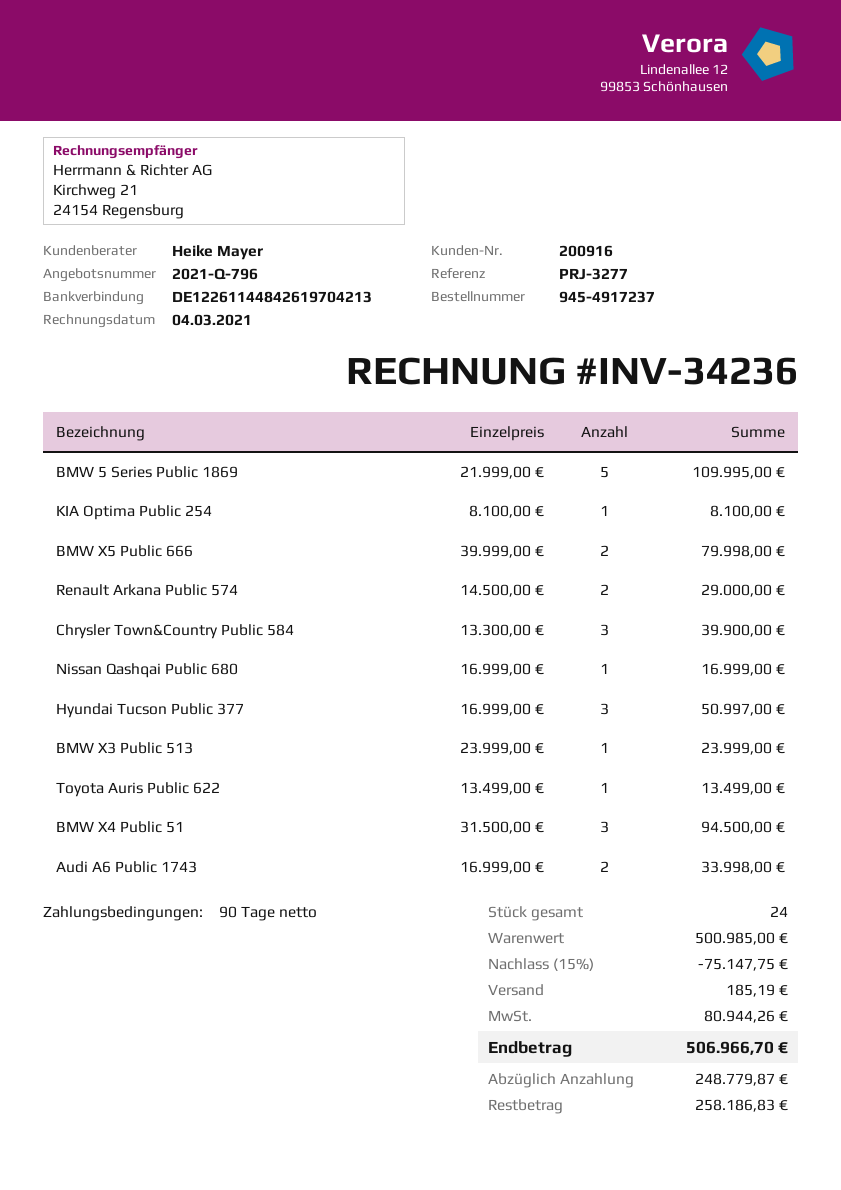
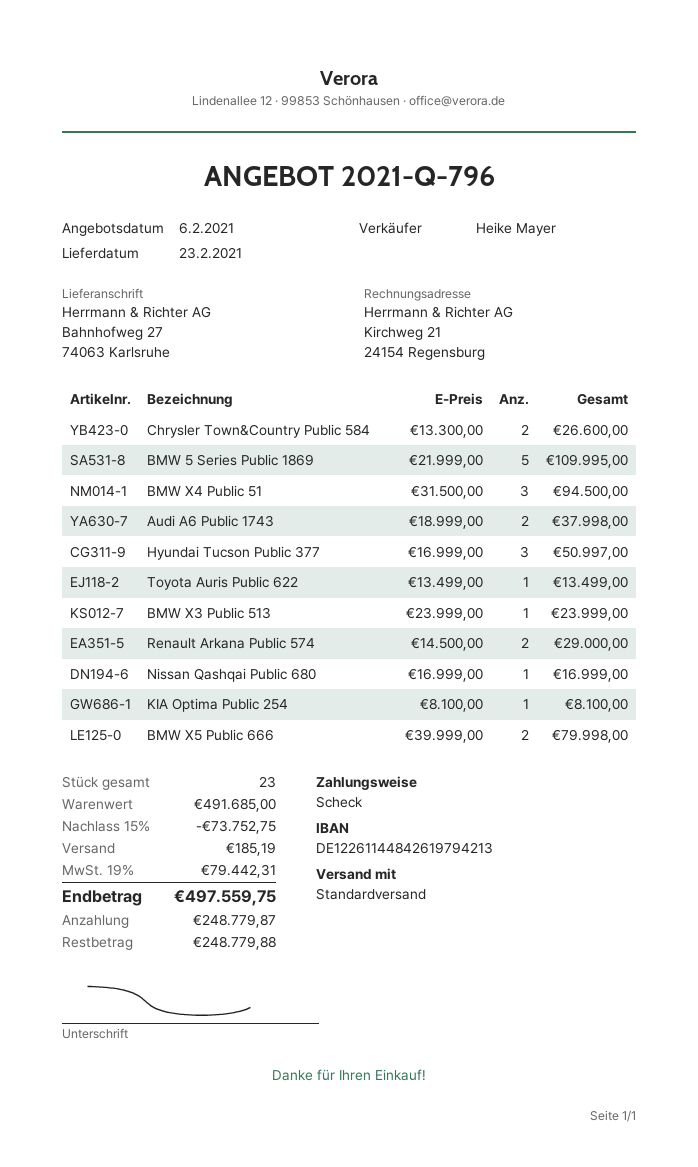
bank account: DE12261144842619704213 -> DE12261144842619794213
Chrysler Town&Country Public 584: 3 x 13300.00 = 39900.00 -> 2 x 13300.00 = 26600.00
Audi A6 Public 1743: 2 x 16999.00 = 33998.00 -> 2 x 18999.00 = 37998.00
total quantity: 24 -> 23
subtotal: 500985.00 -> 491685.00
discount: 15% = 75147.75 -> 15% = 73752.75
tax: 80944.26 -> 79442.31
total: 506966.70 -> 497559.75
balance: 258186.83 -> 248779.88

